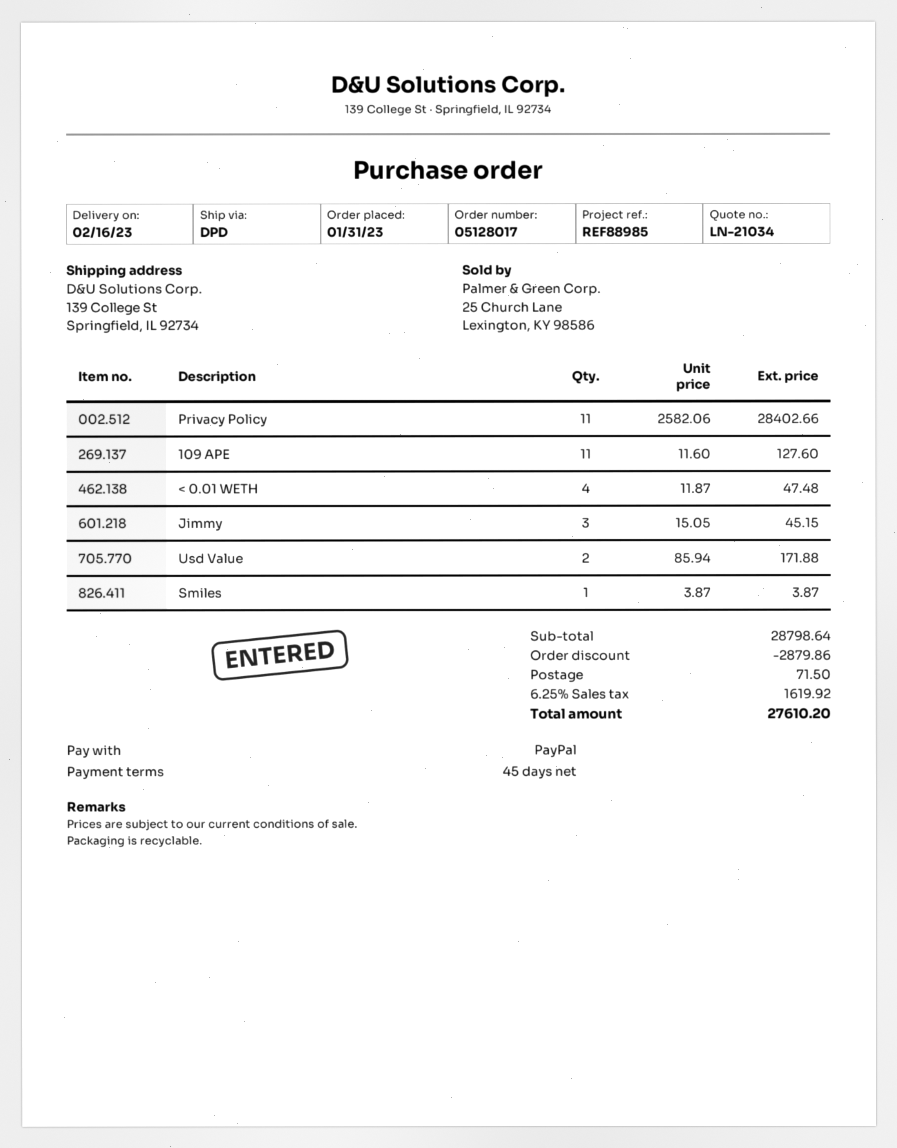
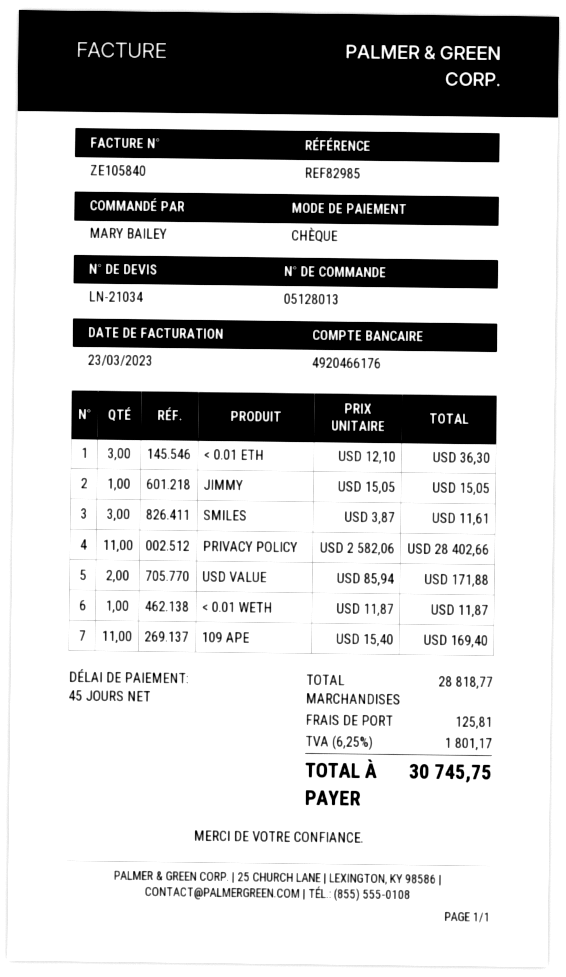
order number: 05128017 -> 05128013
reference: REF88985 -> REF82985
payment method: PayPal -> cheque
109 APE: 11 x 11.60 = 127.60 -> 11 x 15.40 = 169.40
< 0.01 WETH: 4 x 11.87 = 47.48 -> 1 x 11.87 = 11.87
Jimmy: 3 x 15.05 = 45.15 -> 1 x 15.05 = 15.05
Smiles: 1 x 3.87 = 3.87 -> 3 x 3.87 = 11.61
< 0.01 ETH: none -> 3 x 12.10 = 36.30
subtotal: 28798.64 -> 28818.77
discount: 2879.86 -> none
shipping: 71.50 -> 125.81
tax: 6.25% = 1619.92 -> 6.25% = 1801.17
total: 27610.20 -> 30745.75

